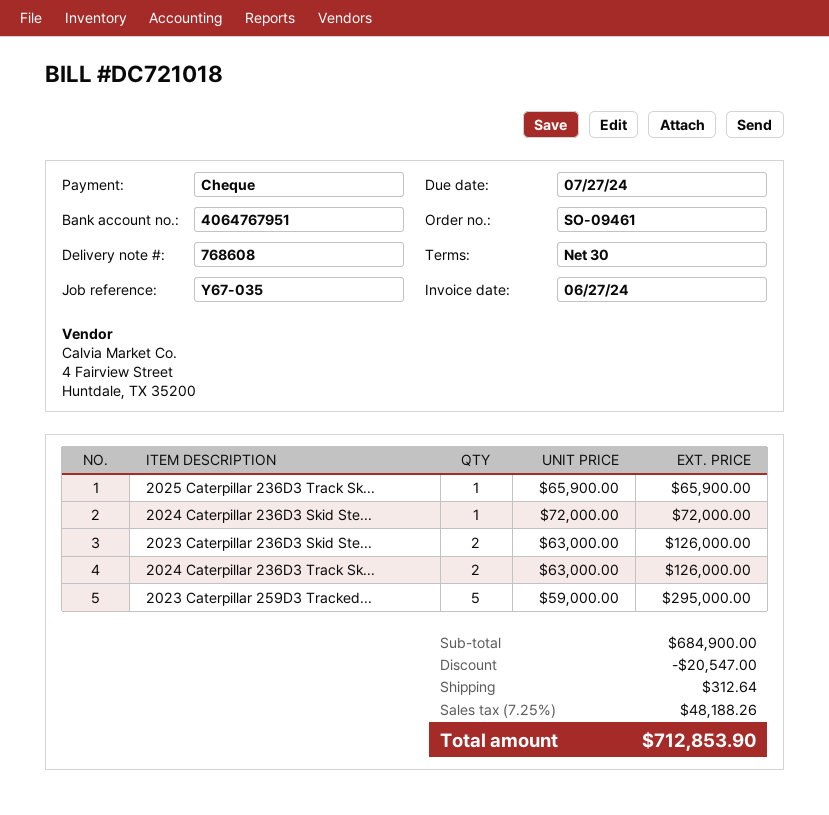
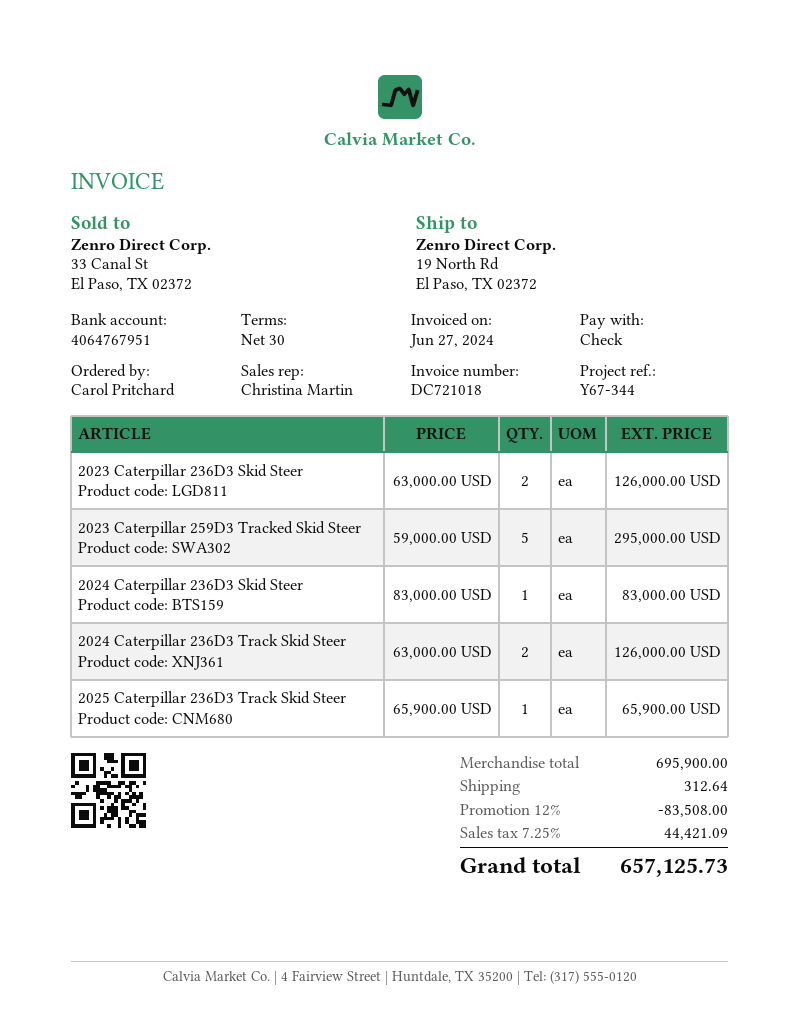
reference: Y67-035 -> Y67-344
2024 Caterpillar 236D3 Skid Ste...: 1 x 72000.00 = 72000.00 -> 1 x 83000.00 = 83000.00
subtotal: 684900.00 -> 695900.00
discount: 20547.00 -> 83508.00
tax: 7.25% = 48188.26 -> 7.25% = 44421.09
total: 712853.90 -> 657125.73

